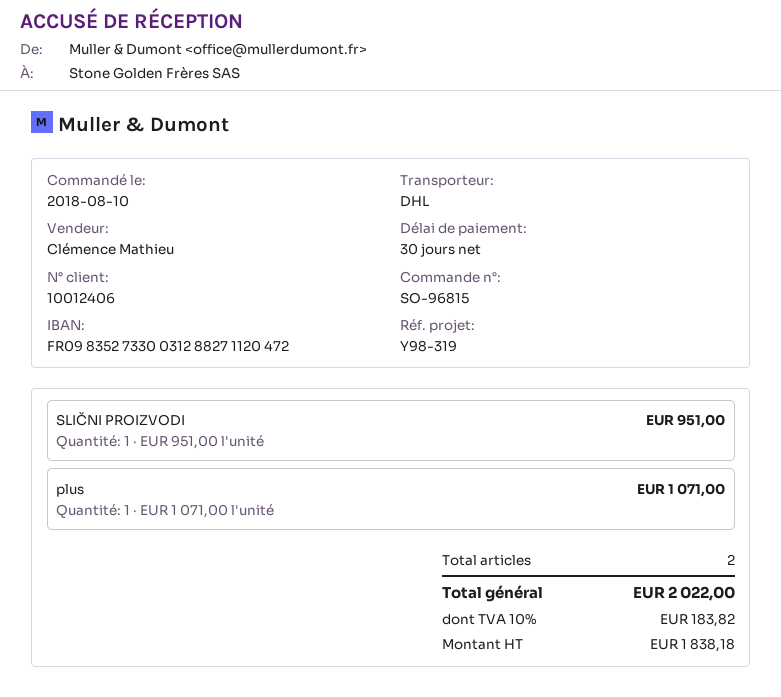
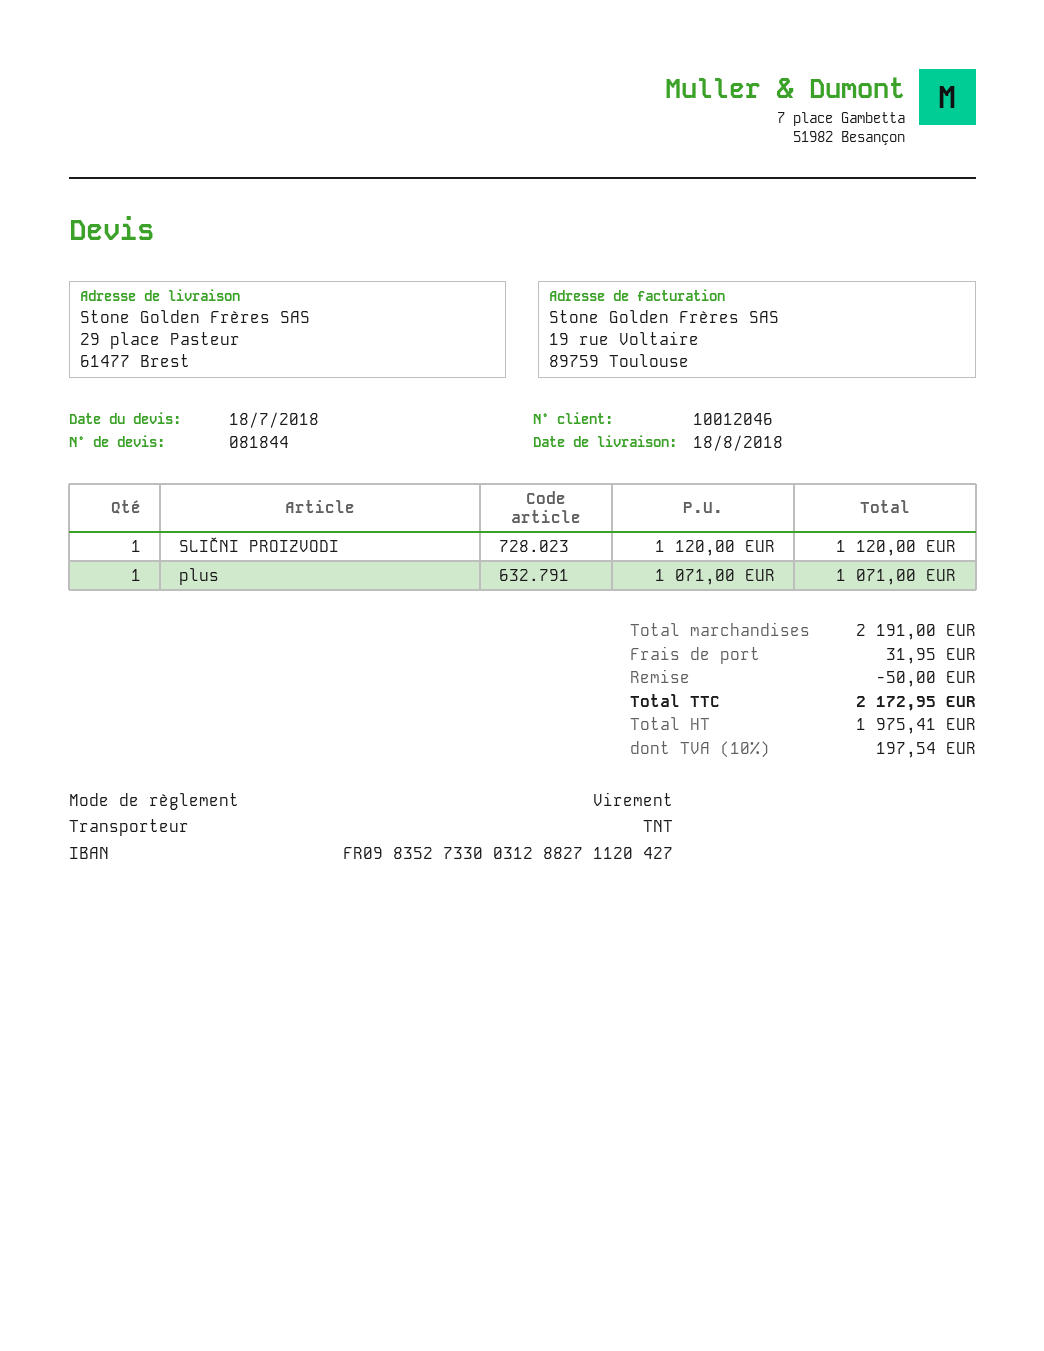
customer number: 10012406 -> 10012046
bank account: FR0983527330031288271120472 -> FR0983527330031288271120427
shipping method: DHL -> TNT
SLIČNI PROIZVODI: 1 x 951.00 = 951.00 -> 1 x 1120.00 = 1120.00
discount: none -> 50.00
shipping: none -> 31.95
net: 1838.18 -> 1975.41
tax: 10% = 183.82 -> 10% = 197.54
total: 2022.00 -> 2172.95

